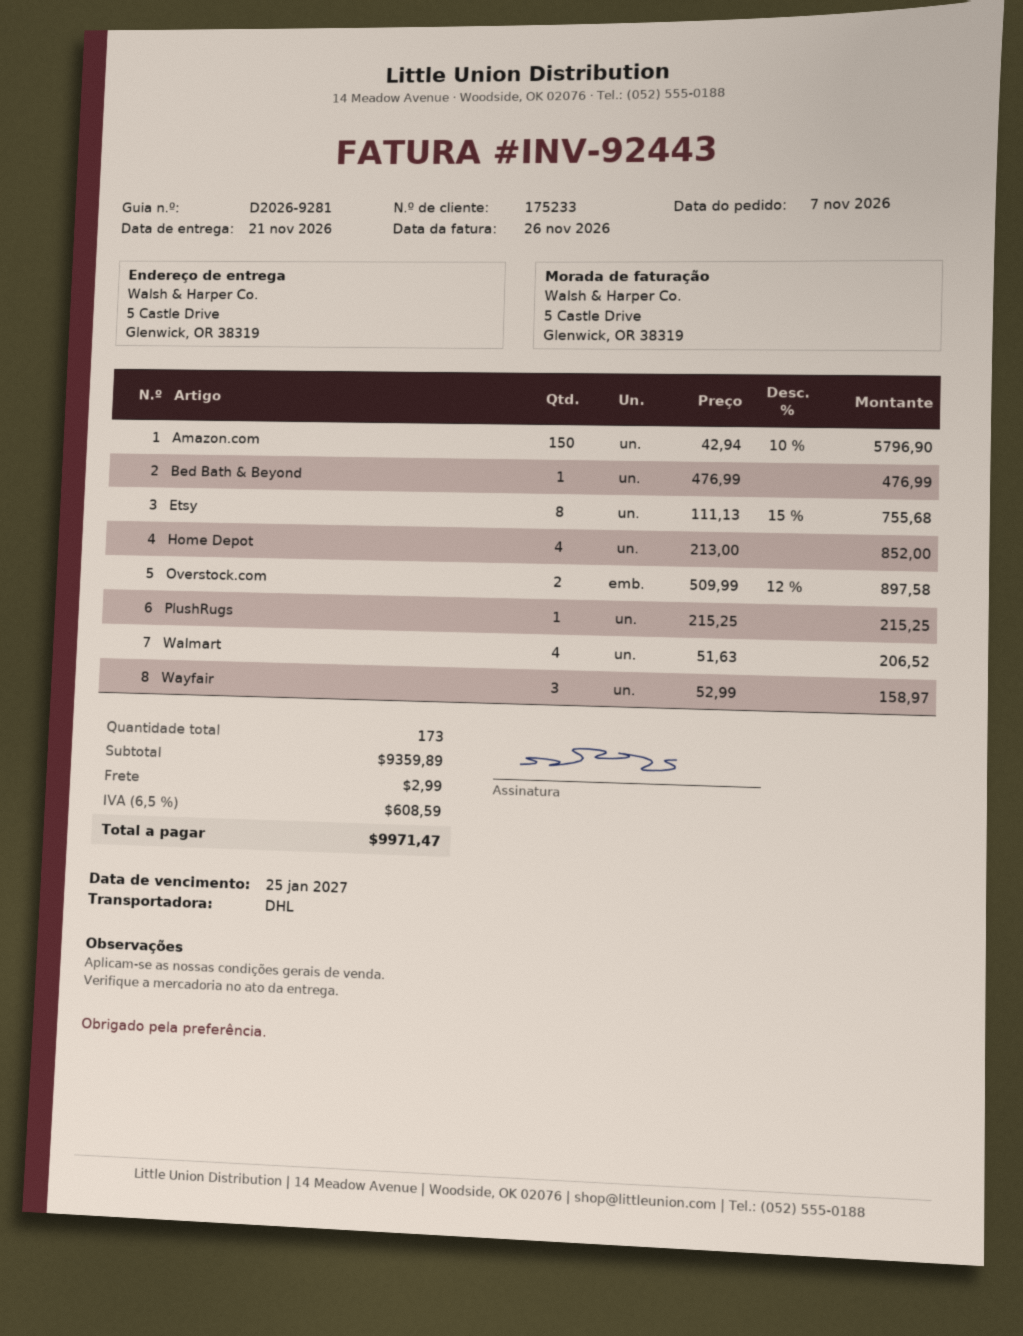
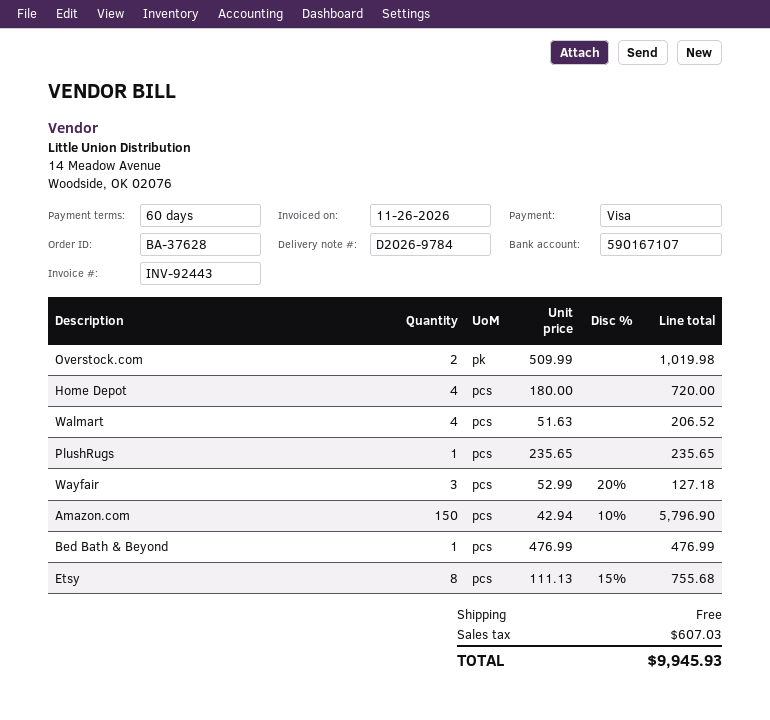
delivery note number: D2026-9281 -> D2026-9784
Home Depot: 4 x 213.00 = 852.00 -> 4 x 180.00 = 720.00
Overstock.com: 2 x 509.99 - 12% = 897.58 -> 2 x 509.99 = 1019.98
PlushRugs: 1 x 215.25 = 215.25 -> 1 x 235.65 = 235.65
Wayfair: 3 x 52.99 = 158.97 -> 3 x 52.99 - 20% = 127.18
shipping: 2.99 -> 0.00
tax: 608.59 -> 607.03
total: 9971.47 -> 9945.93

